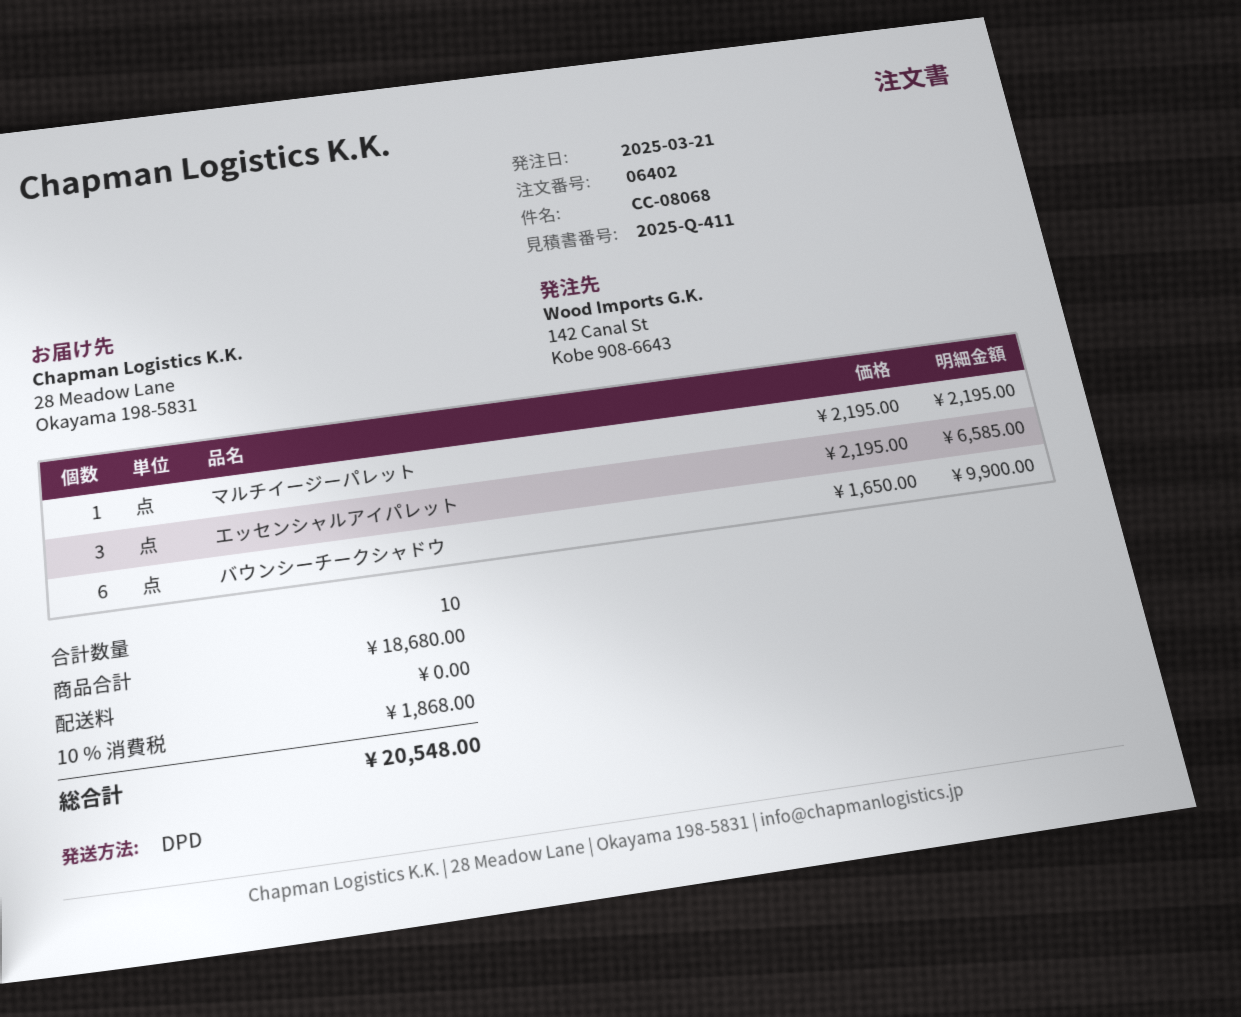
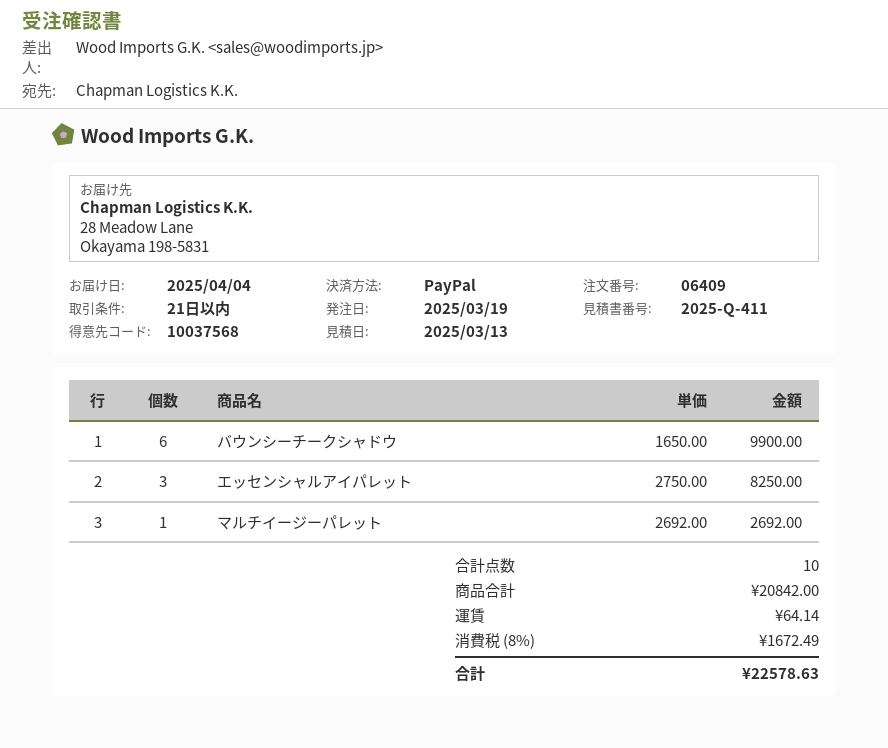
order number: 06402 -> 06409
order date: 2025-03-21 -> 2025-03-19
マルチイージーパレット: 1 x 2195.00 = 2195.00 -> 1 x 2692.00 = 2692.00
エッセンシャルアイパレット: 3 x 2195.00 = 6585.00 -> 3 x 2750.00 = 8250.00
subtotal: 18680.00 -> 20842.00
shipping: 0.00 -> 64.14
tax: 10% = 1868.00 -> 8% = 1672.49
total: 20548.00 -> 22578.63

